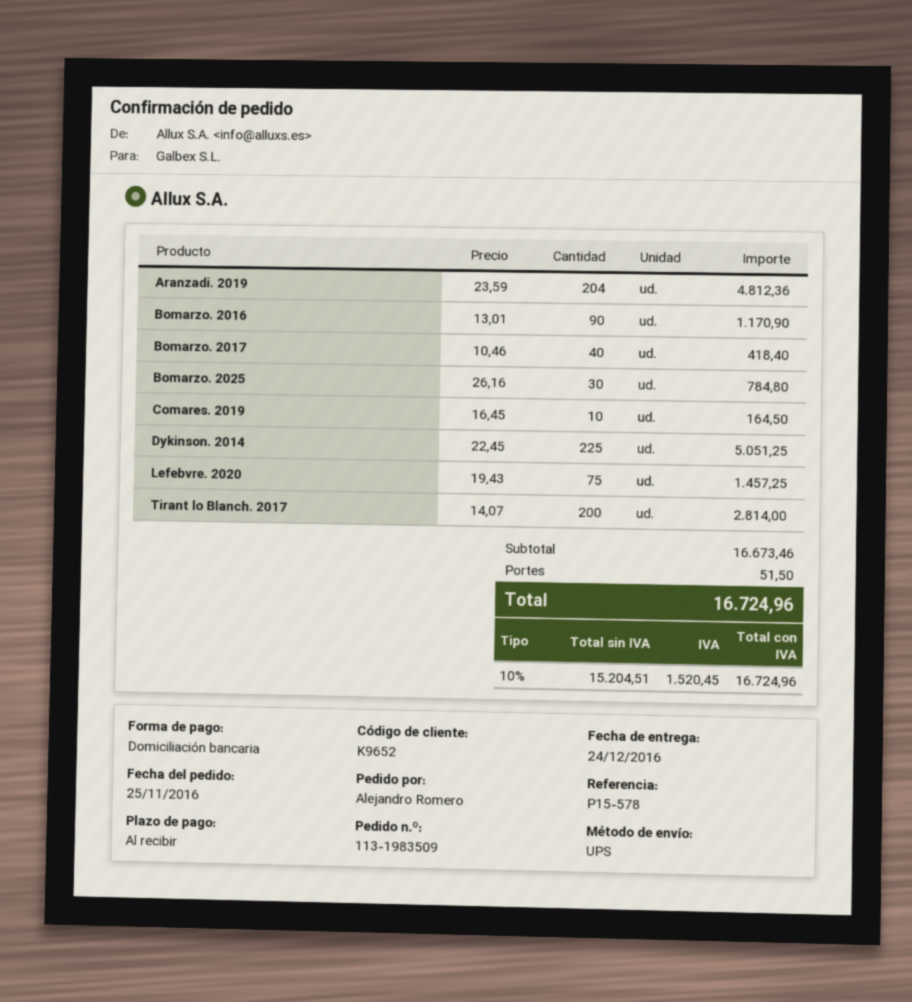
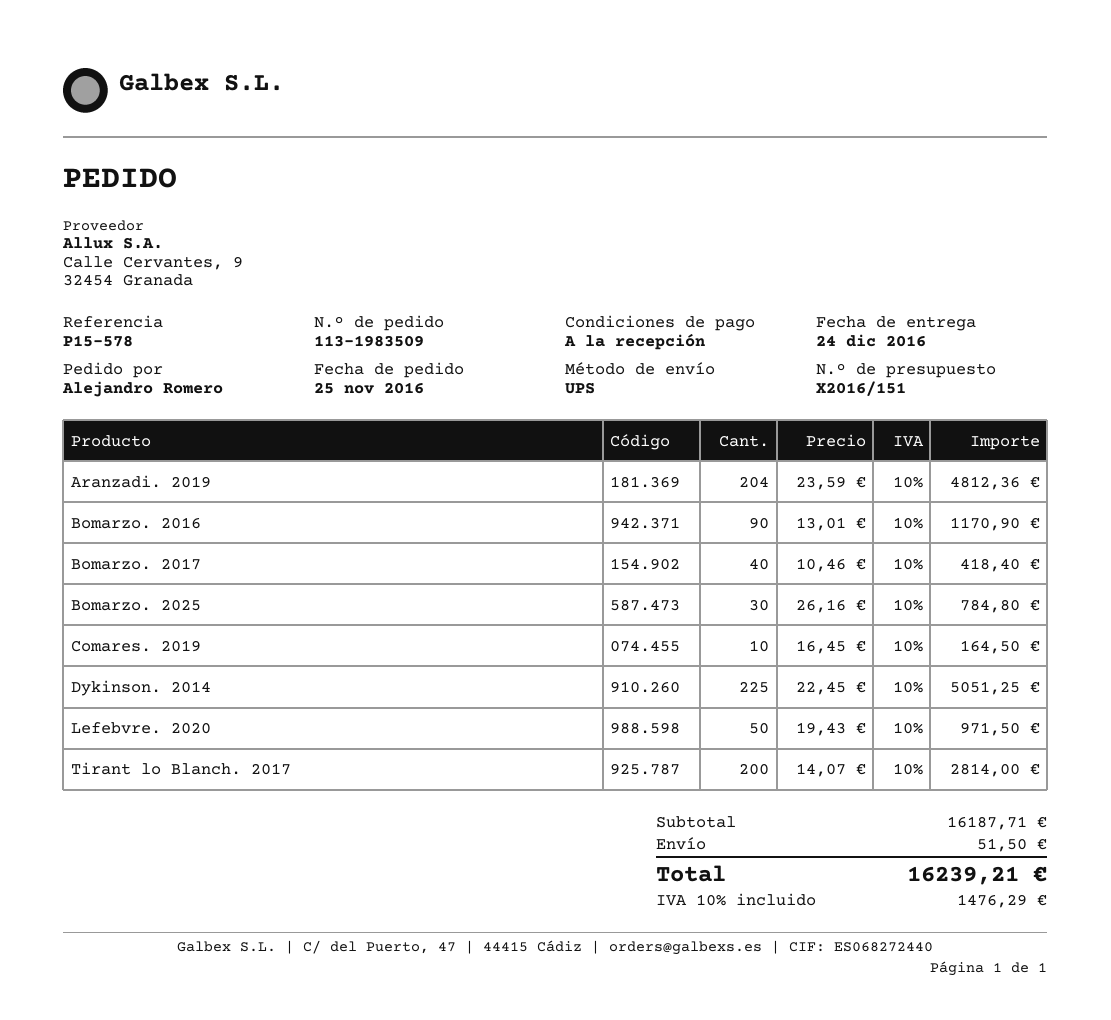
Lefebvre. 2020: 75 x 19.43 = 1457.25 -> 50 x 19.43 = 971.50
subtotal: 16673.46 -> 16187.71
tax: 10% = 1520.45 -> 10% = 1476.29
total: 16724.96 -> 16239.21

